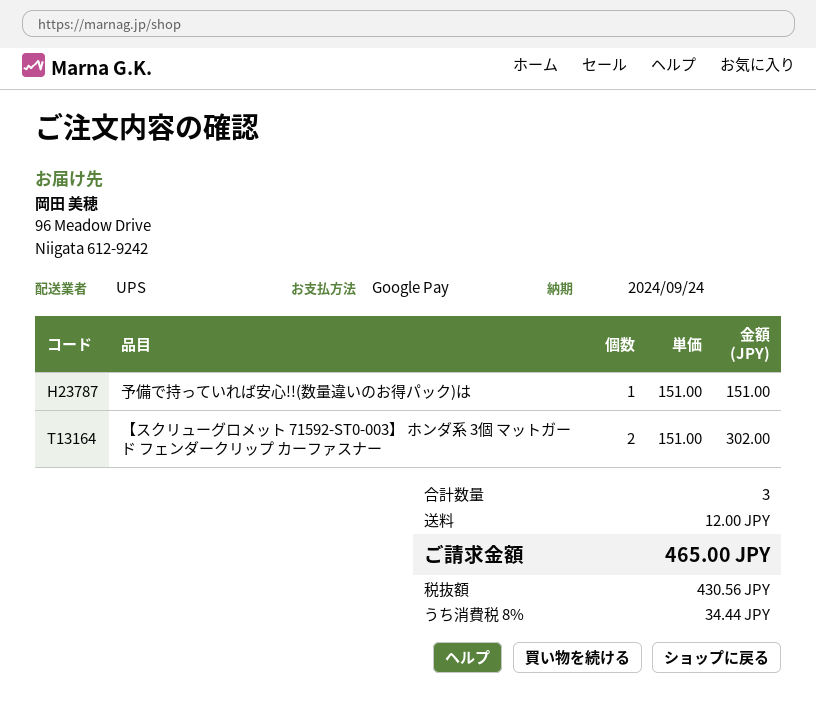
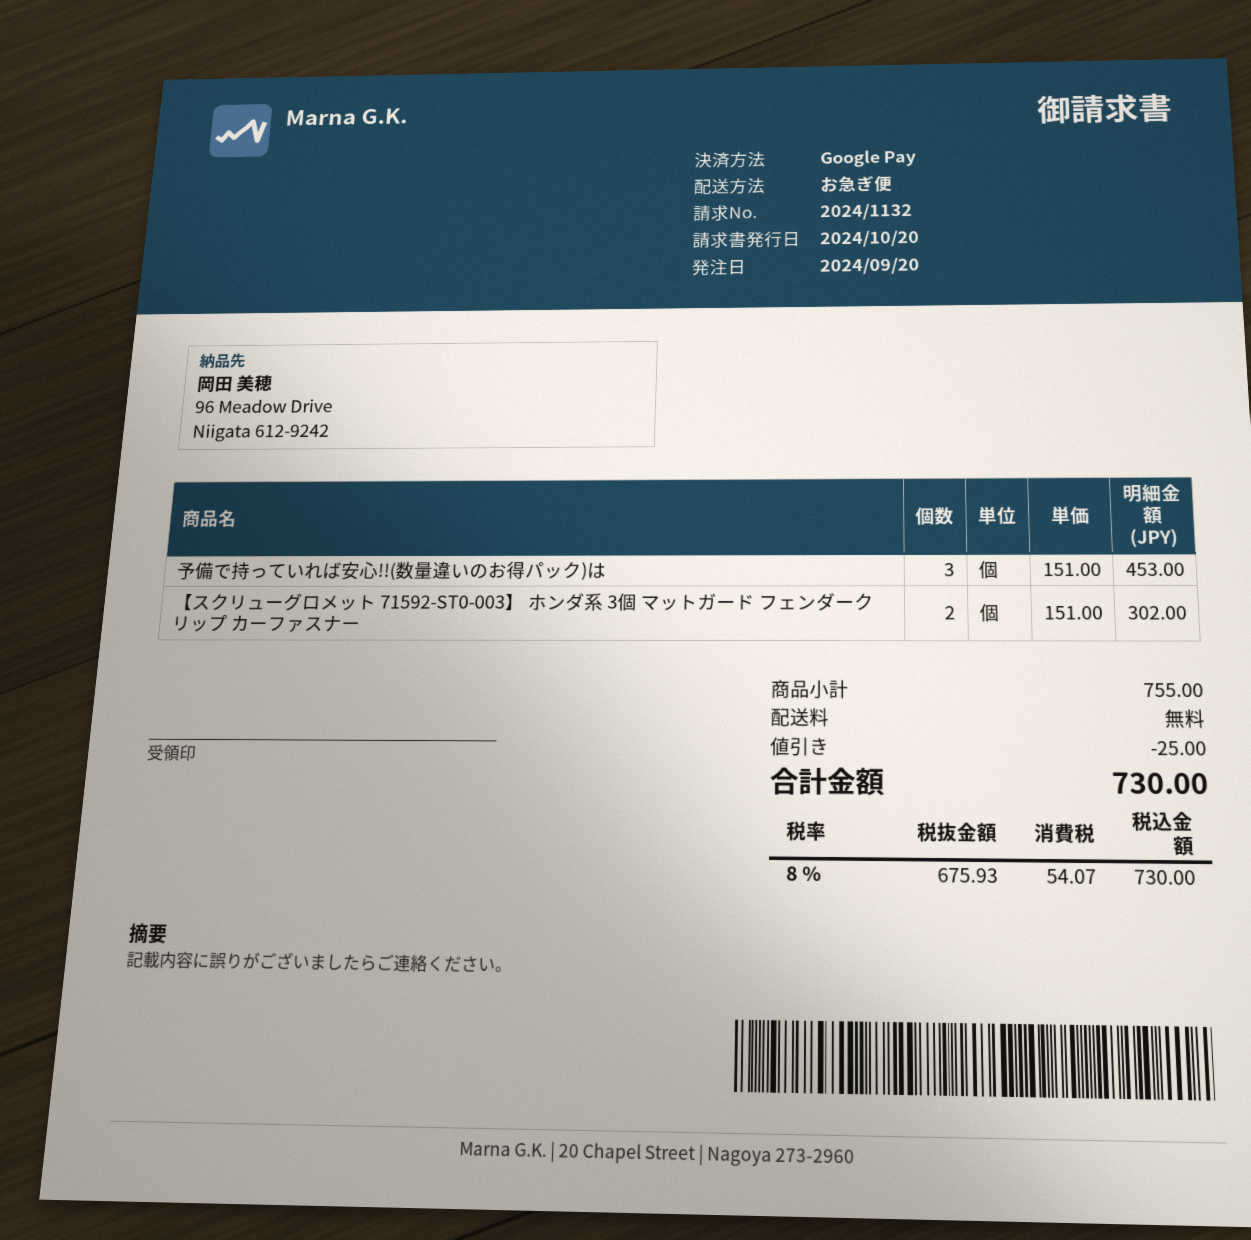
shipping method: UPS -> express
予備で持っていれば安心!!(数量違いのお得パック)は: 1 x 151.00 = 151.00 -> 3 x 151.00 = 453.00
discount: none -> 25.00
shipping: 12.00 -> 0.00
net: 430.56 -> 675.93
tax: 8% = 34.44 -> 8% = 54.07
total: 465.00 -> 730.00

